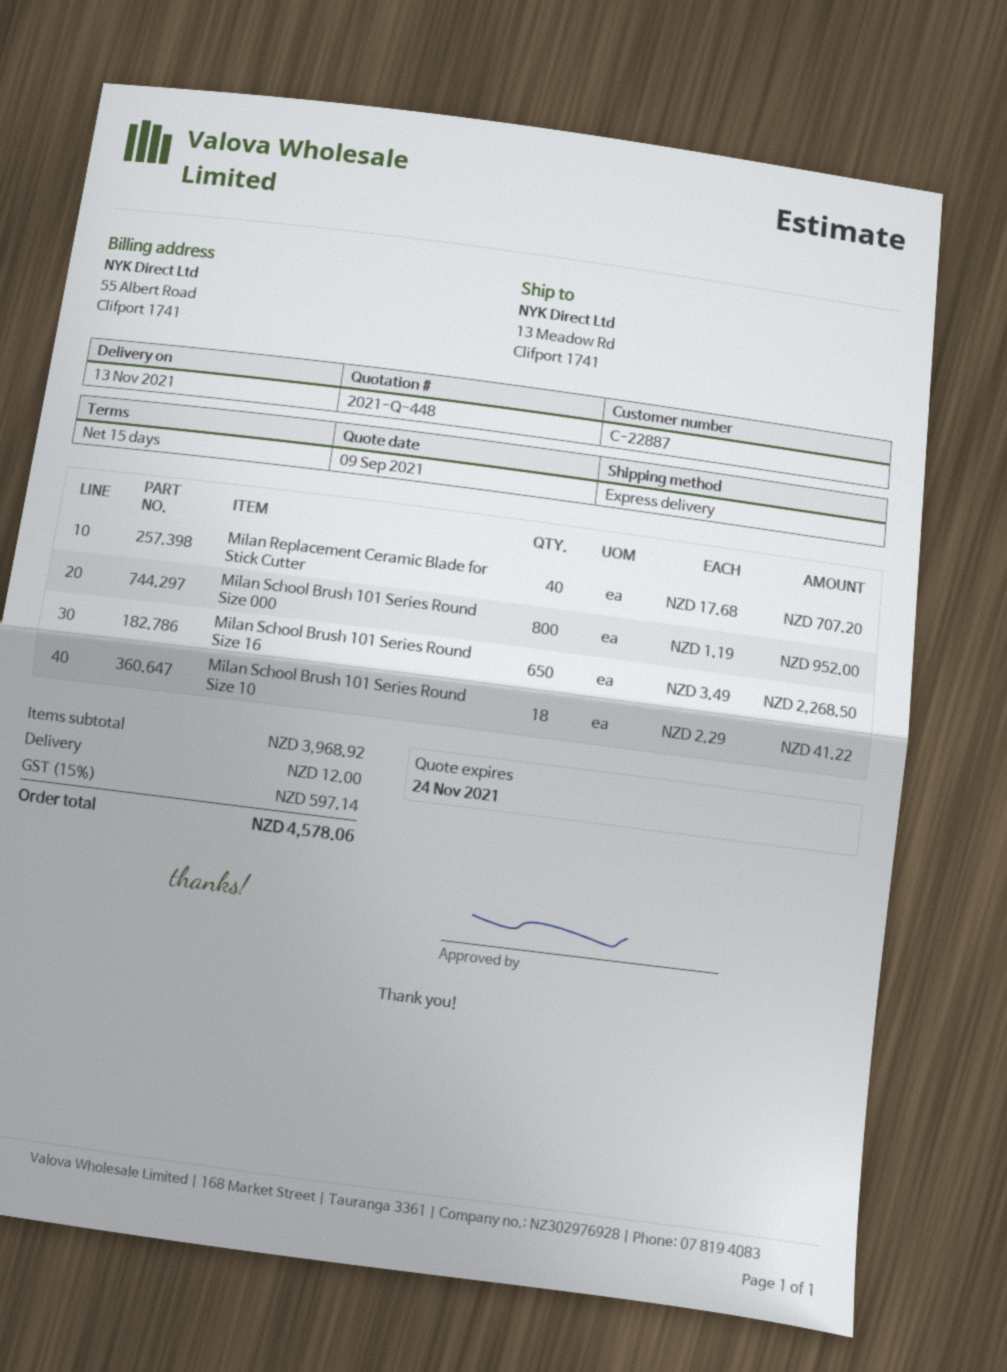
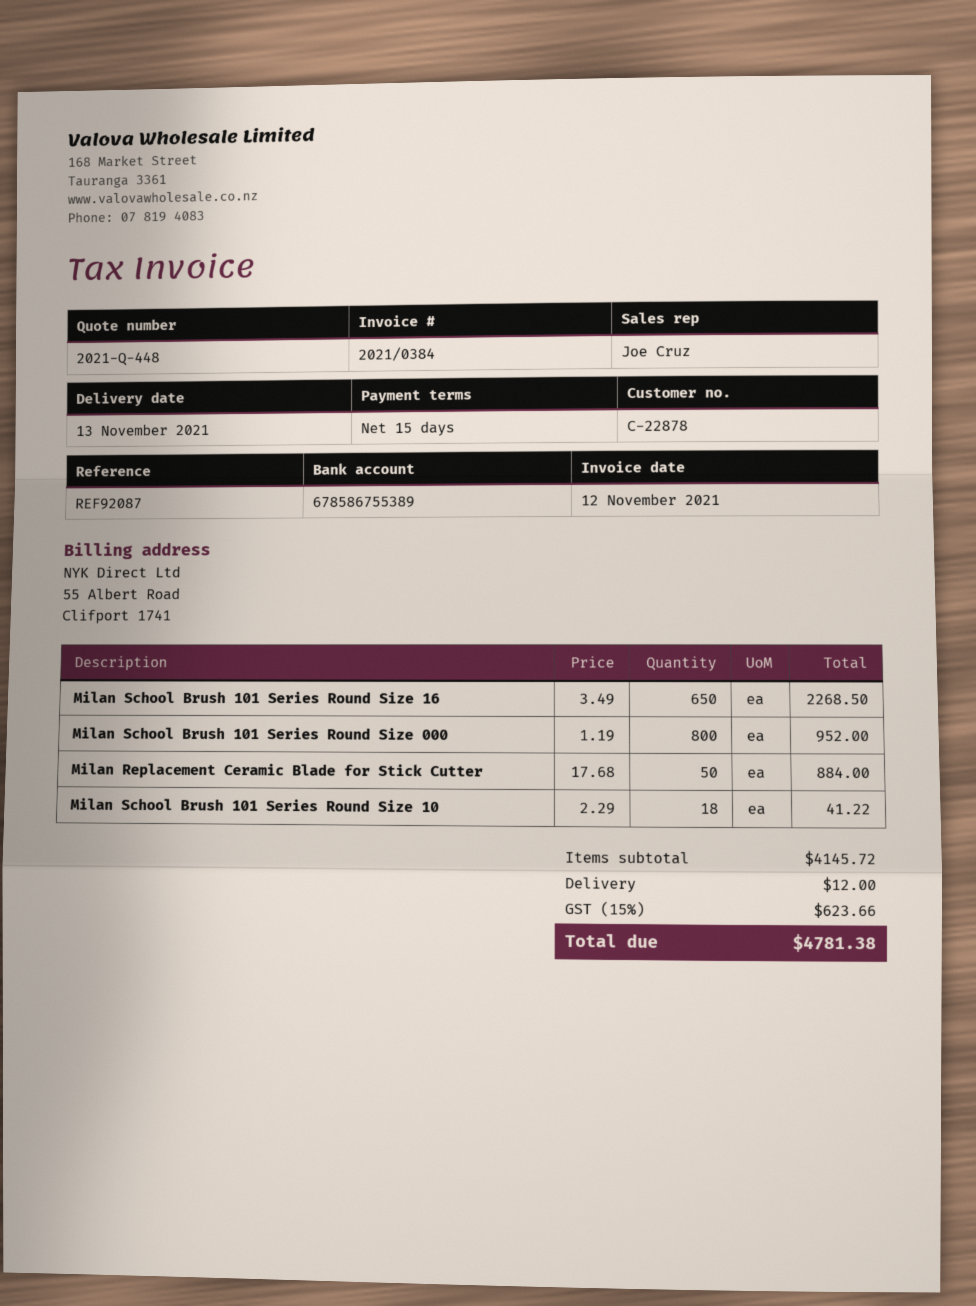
customer number: C-22887 -> C-22878
Milan Replacement Ceramic Blade for Stick Cutter: 40 x 17.68 = 707.20 -> 50 x 17.68 = 884.00
subtotal: 3968.92 -> 4145.72
tax: 15% = 597.14 -> 15% = 623.66
total: 4578.06 -> 4781.38

